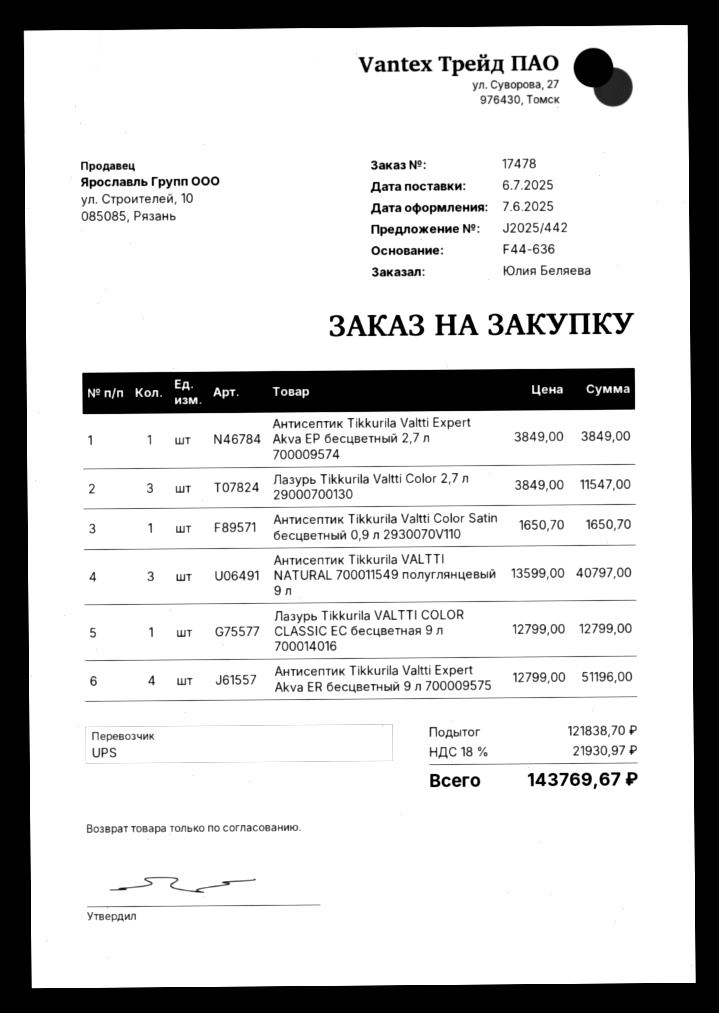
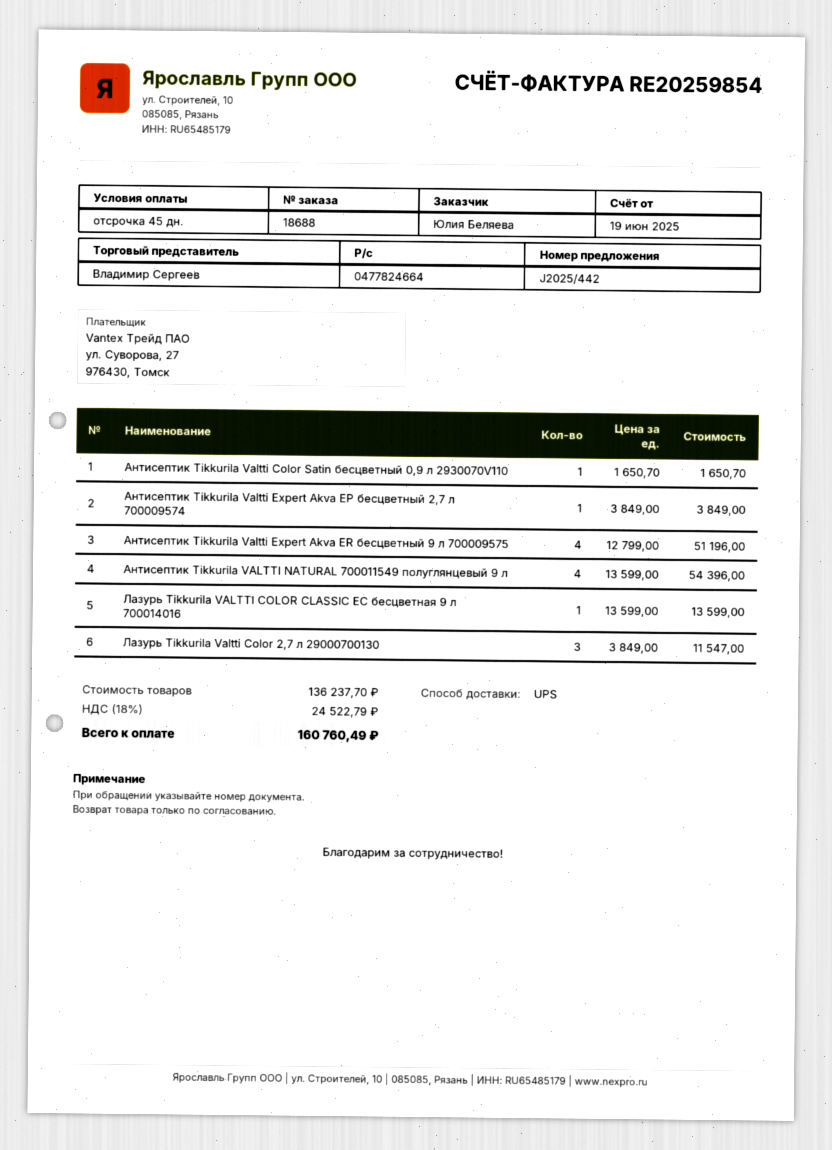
order number: 17478 -> 18688
Антисептик Tikkurila VALTTI NATURAL 700011549 полуглянцевый 9 л: 3 x 13599.00 = 40797.00 -> 4 x 13599.00 = 54396.00
Лазурь Tikkurila VALTTI COLOR CLASSIC EC бесцветная 9 л 700014016: 1 x 12799.00 = 12799.00 -> 1 x 13599.00 = 13599.00
subtotal: 121838.70 -> 136237.70
tax: 18% = 21930.97 -> 18% = 24522.79
total: 143769.67 -> 160760.49

